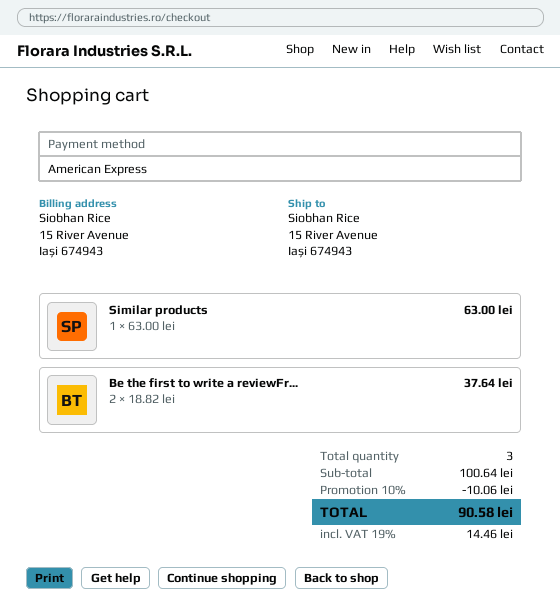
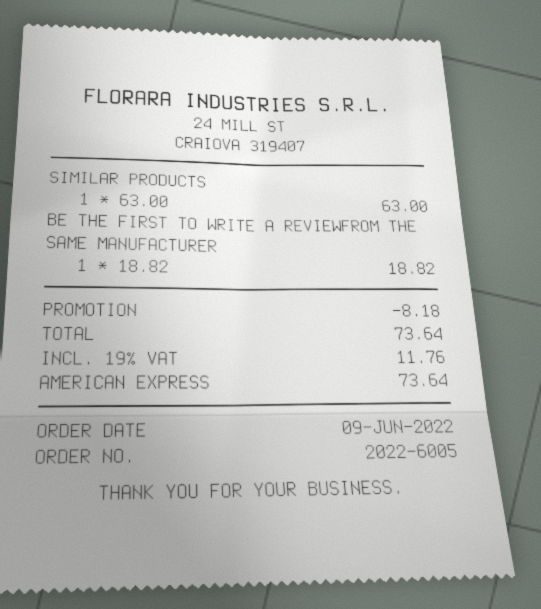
Be the first to write a reviewFr...: 2 x 18.82 = 37.64 -> 1 x 18.82 = 18.82
discount: 10.06 -> 8.18
tax: 19% = 14.46 -> 19% = 11.76
total: 90.58 -> 73.64

